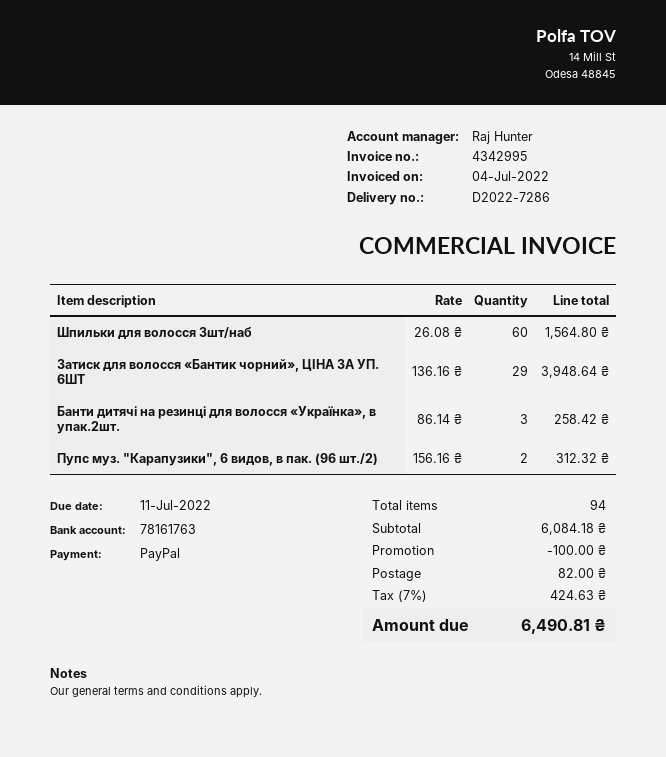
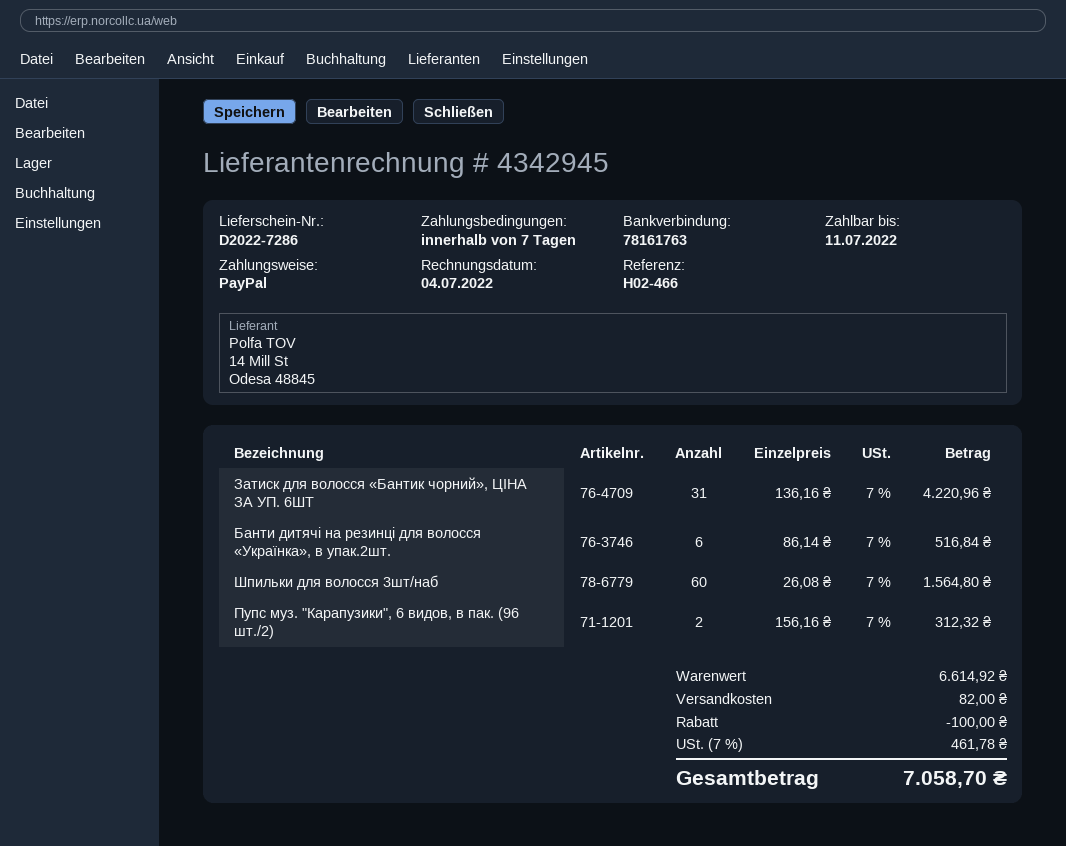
invoice number: 4342995 -> 4342945
Затиск для волосся «Бантик чорний», ЦІНА ЗА УП. 6ШТ: 29 x 136.16 = 3948.64 -> 31 x 136.16 = 4220.96
Банти дитячі на резинці для волосся «Українка», в упак.2шт.: 3 x 86.14 = 258.42 -> 6 x 86.14 = 516.84
subtotal: 6084.18 -> 6614.92
tax: 7% = 424.63 -> 7% = 461.78
total: 6490.81 -> 7058.70

